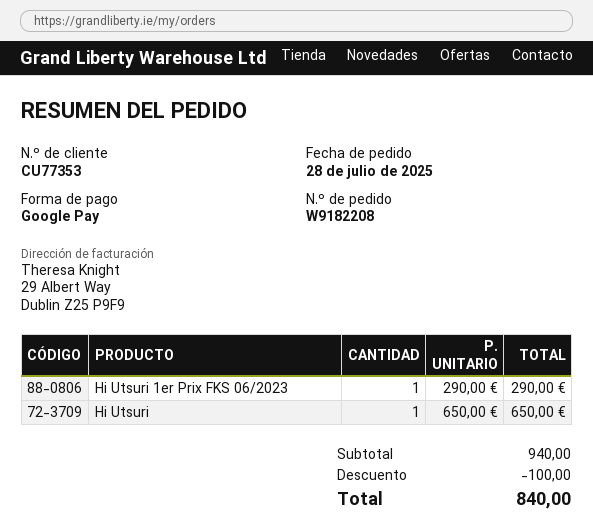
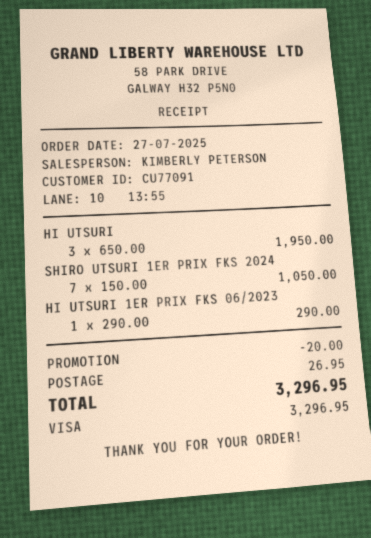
order date: 2025-07-28 -> 2025-07-27
customer number: CU77353 -> CU77091
payment method: Google Pay -> Visa
Hi Utsuri: 1 x 650.00 = 650.00 -> 3 x 650.00 = 1950.00
SHIRO UTSURI 1ER PRIX FKS 2024: none -> 7 x 150.00 = 1050.00
discount: 100.00 -> 20.00
shipping: none -> 26.95
total: 840.00 -> 3296.95

